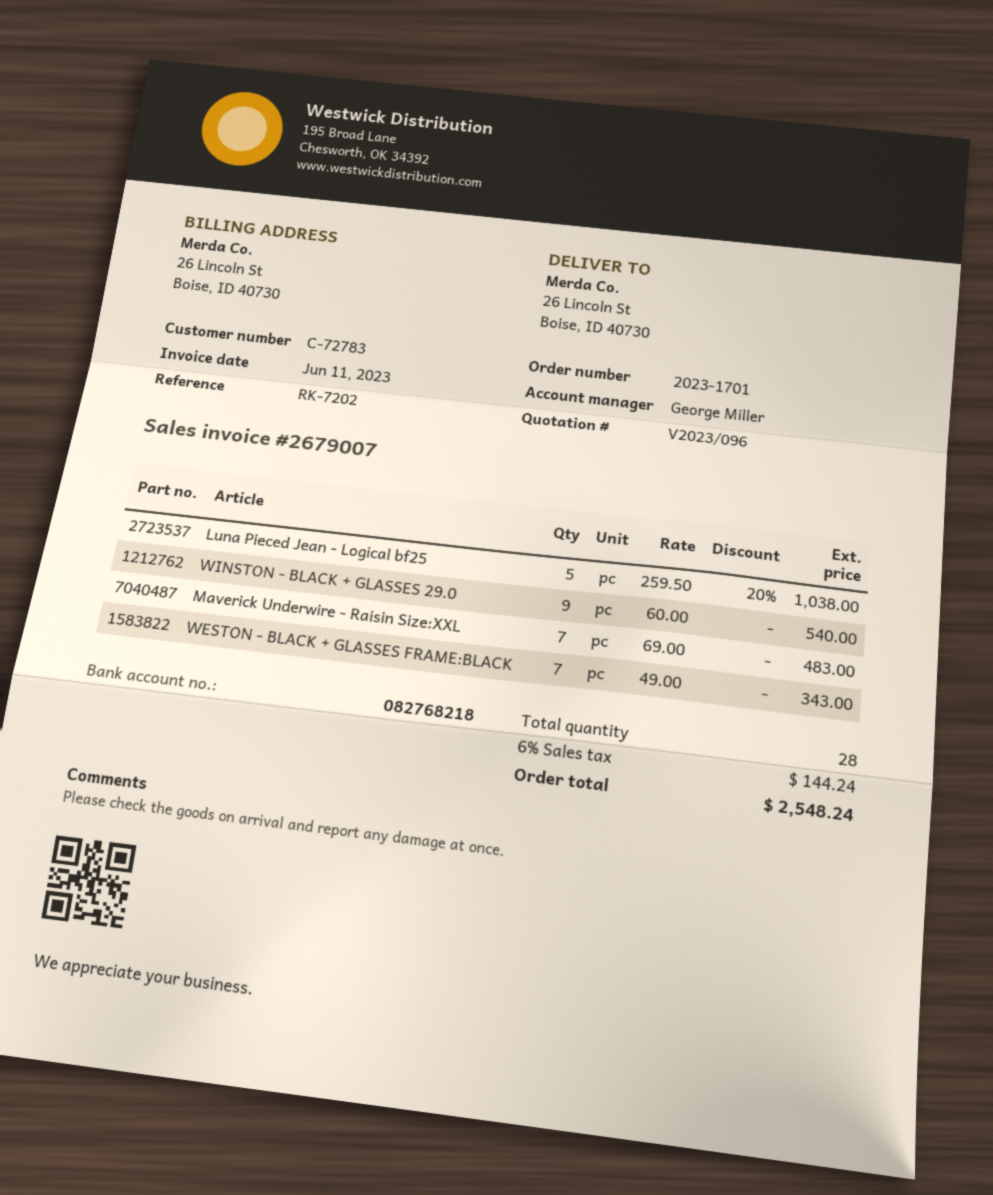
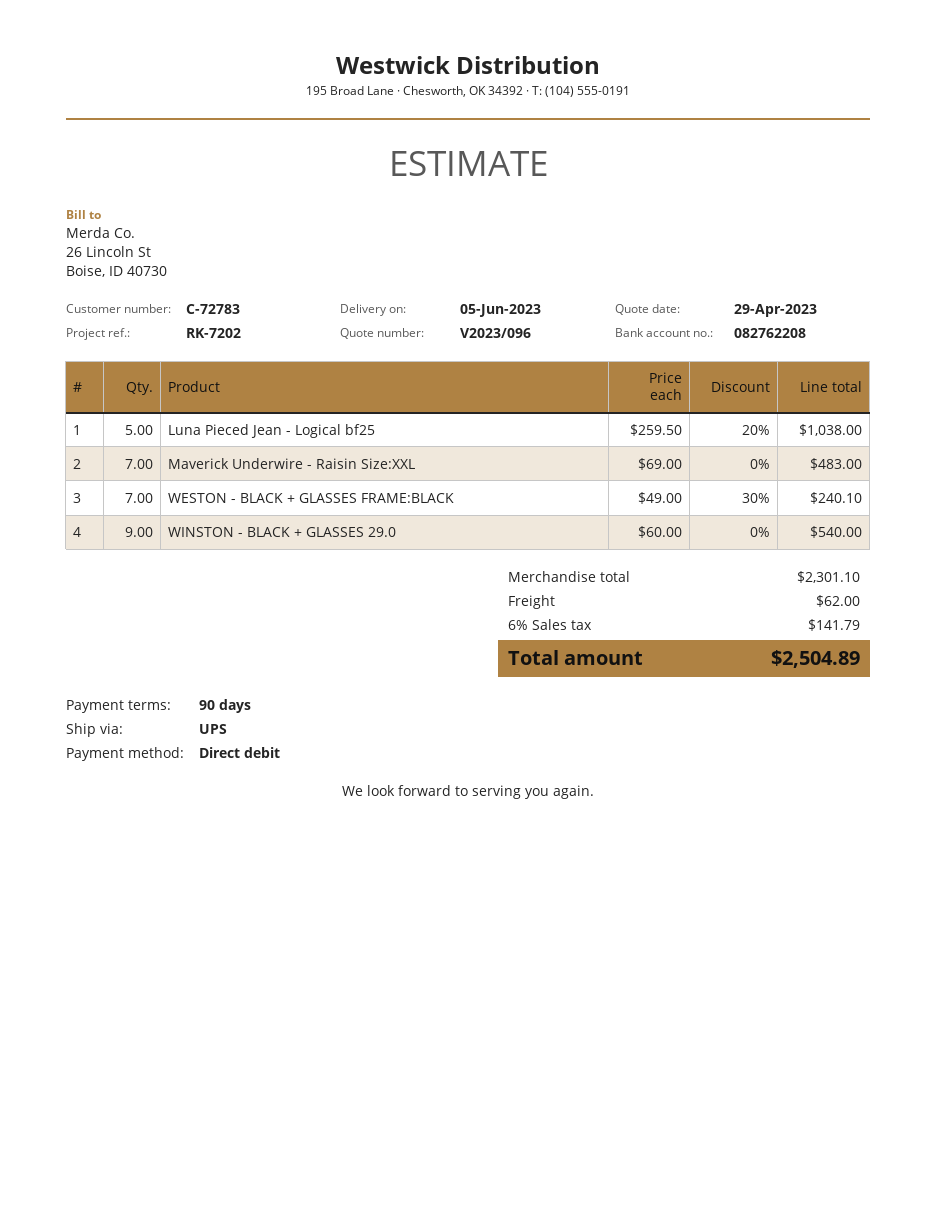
bank account: 082768218 -> 082762208
WESTON - BLACK + GLASSES FRAME:BLACK: 7 x 49.00 = 343.00 -> 7 x 49.00 - 30% = 240.10
shipping: none -> 62.00
tax: 6% = 144.24 -> 6% = 141.79
total: 2548.24 -> 2504.89

